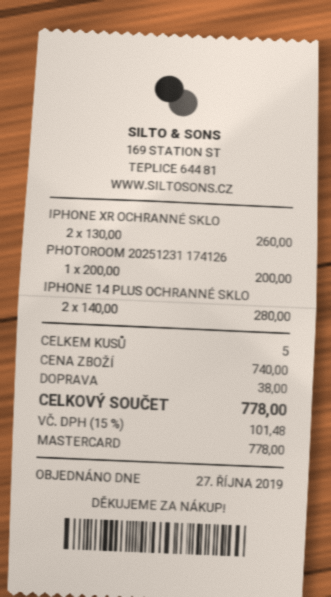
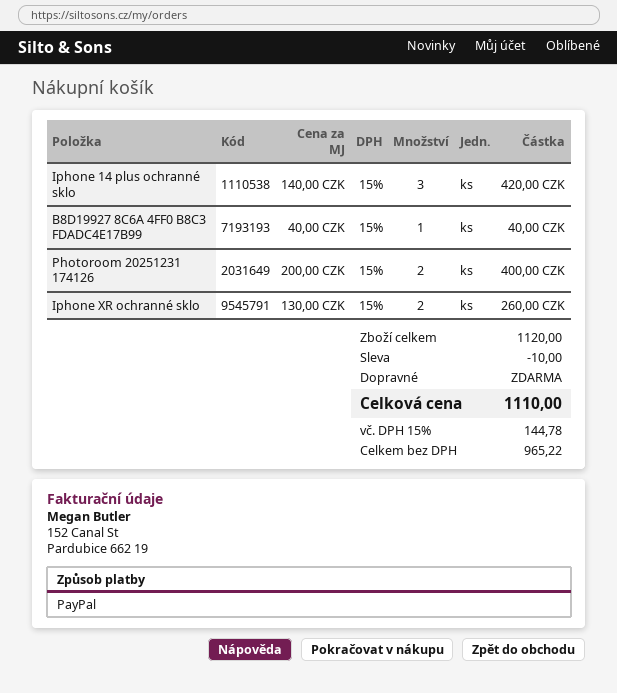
payment method: Mastercard -> PayPal
PHOTOROOM 20251231 174126: 1 x 200.00 = 200.00 -> 2 x 200.00 = 400.00
IPHONE 14 PLUS OCHRANNÉ SKLO: 2 x 140.00 = 280.00 -> 3 x 140.00 = 420.00
B8D19927 8C6A 4FF0 B8C3 FDADC4E17B99: none -> 1 x 40.00 = 40.00
subtotal: 740.00 -> 1120.00
discount: none -> 10.00
shipping: 38.00 -> 0.00
tax: 15% = 101.48 -> 15% = 144.78
total: 778.00 -> 1110.00

